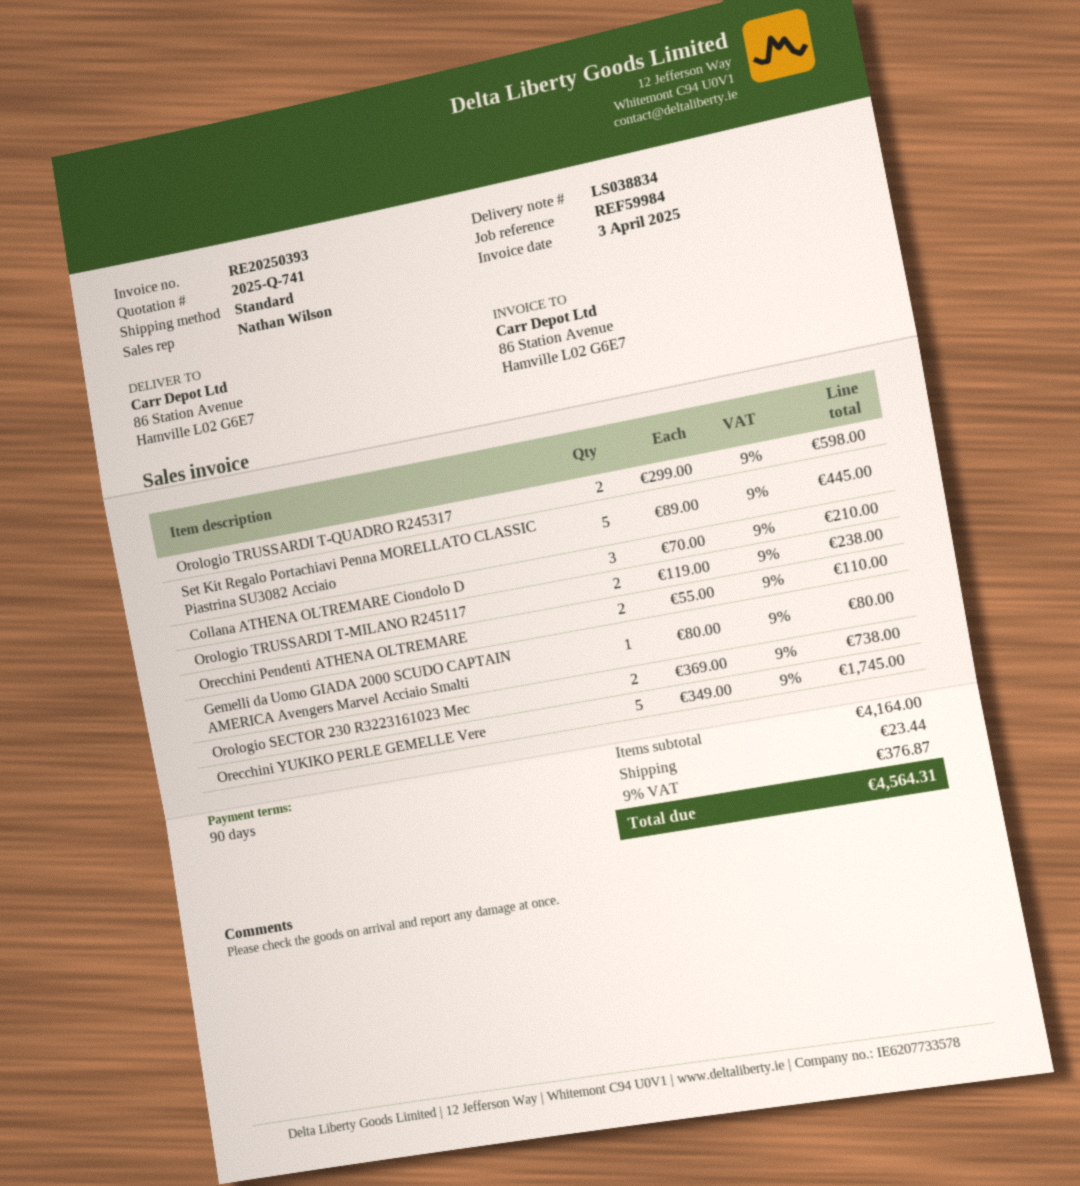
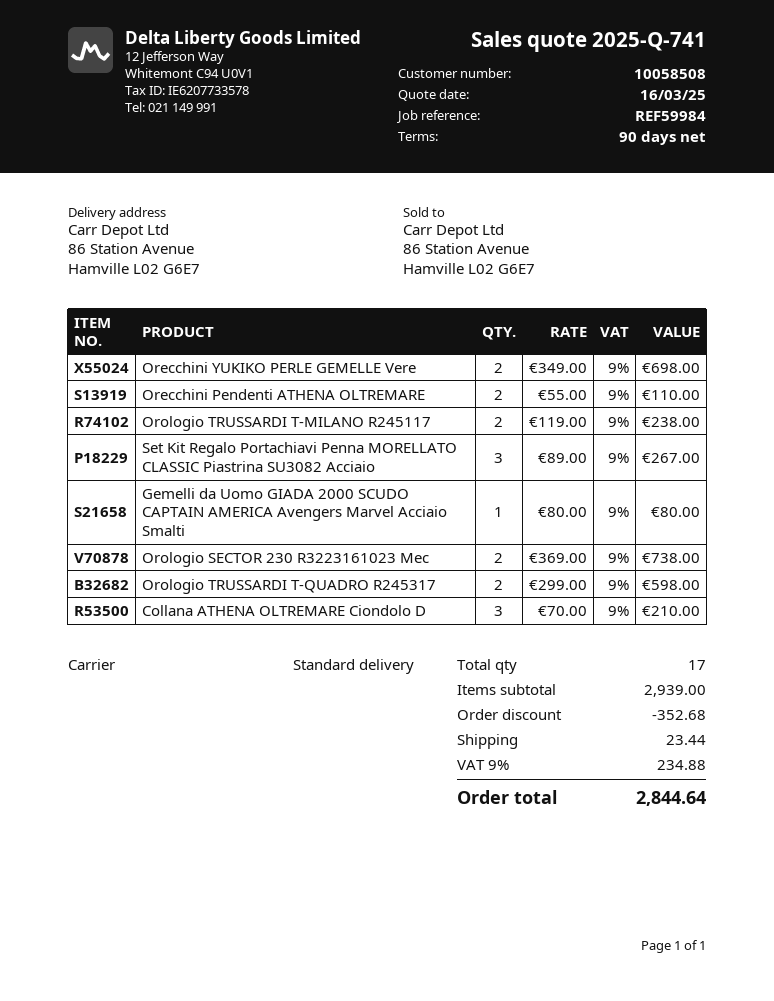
Set Kit Regalo Portachiavi Penna MORELLATO CLASSIC Piastrina SU3082 Acciaio: 5 x 89.00 = 445.00 -> 3 x 89.00 = 267.00
Orecchini YUKIKO PERLE GEMELLE Vere: 5 x 349.00 = 1745.00 -> 2 x 349.00 = 698.00
subtotal: 4164.00 -> 2939.00
discount: none -> 352.68
tax: 9% = 376.87 -> 9% = 234.88
total: 4564.31 -> 2844.64

